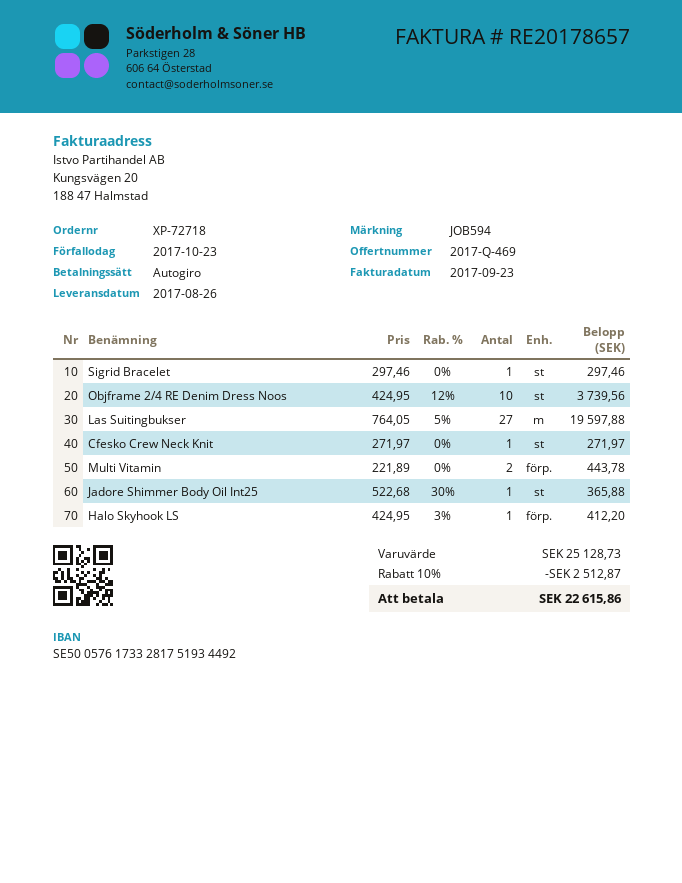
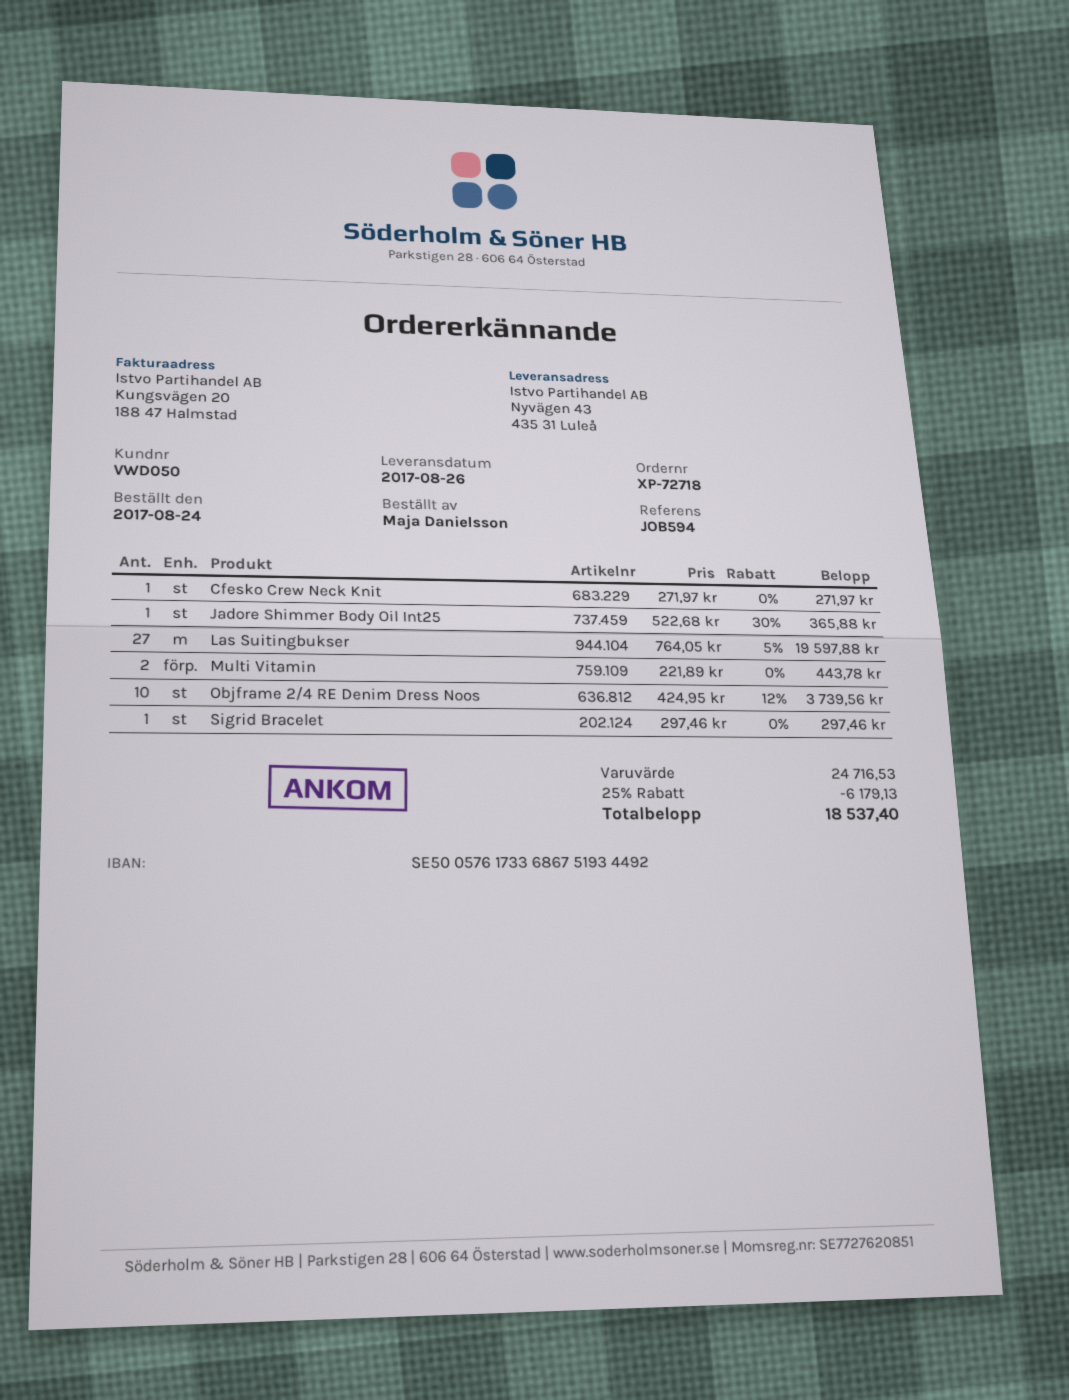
bank account: SE5005761733281751934492 -> SE5005761733686751934492
Halo Skyhook LS: 1 x 424.95 - 3% = 412.20 -> none
subtotal: 25128.73 -> 24716.53
discount: 10% = 2512.87 -> 25% = 6179.13
total: 22615.86 -> 18537.40

